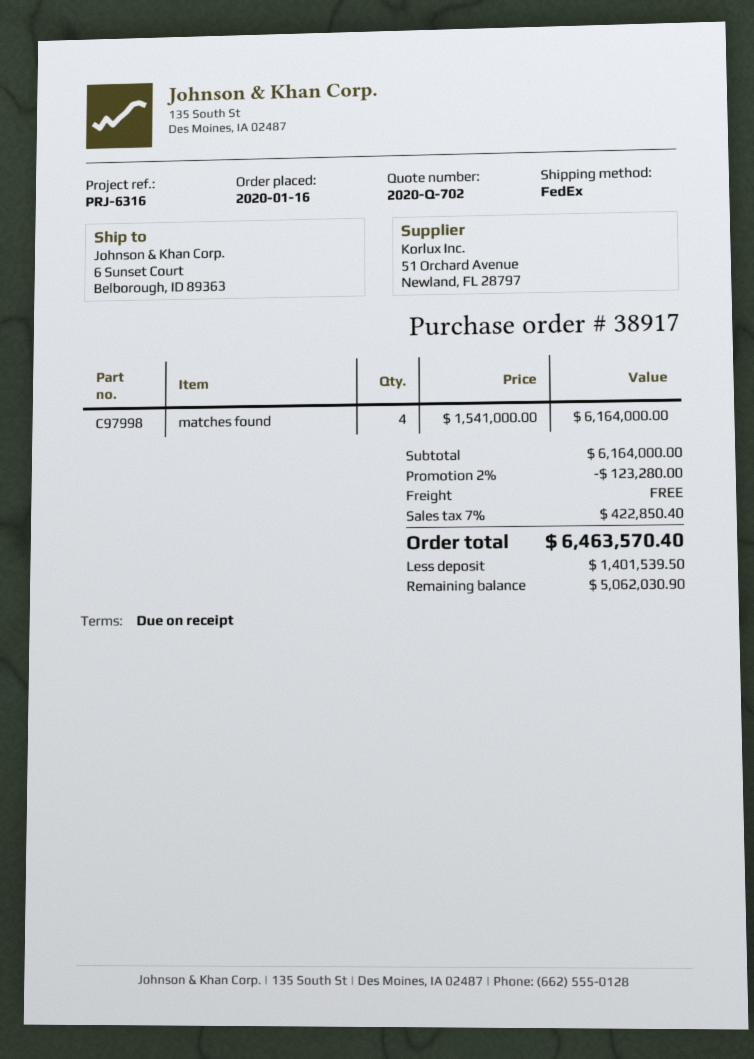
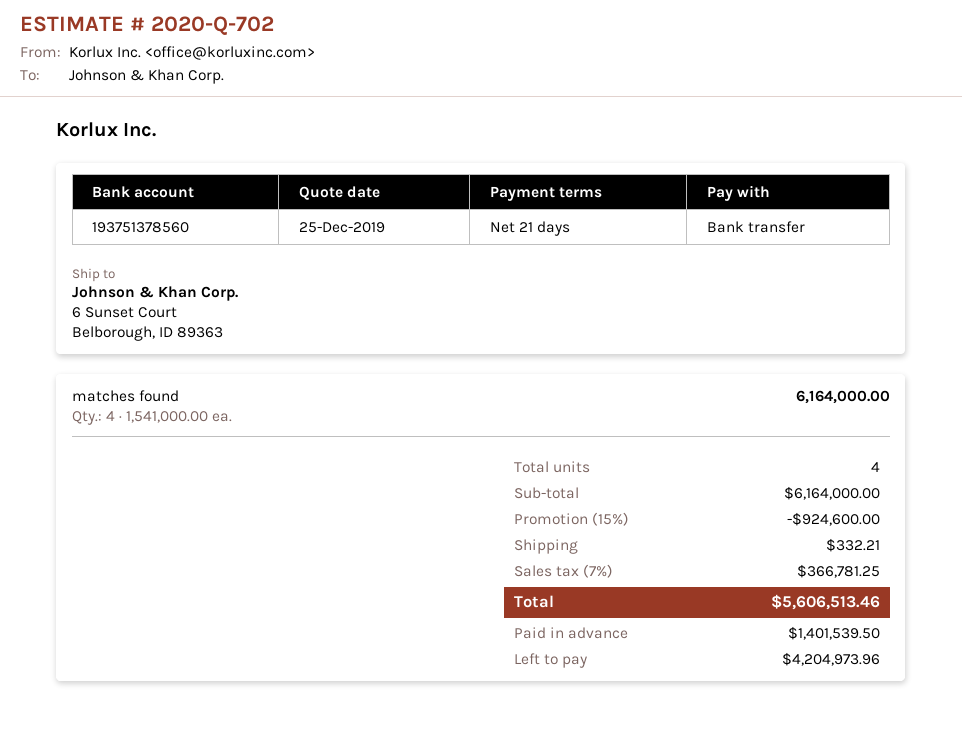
payment terms: on receipt -> 21 days
discount: 2% = 123280.00 -> 15% = 924600.00
shipping: 0.00 -> 332.21
tax: 7% = 422850.40 -> 7% = 366781.25
total: 6463570.40 -> 5606513.46
balance: 5062030.90 -> 4204973.96

